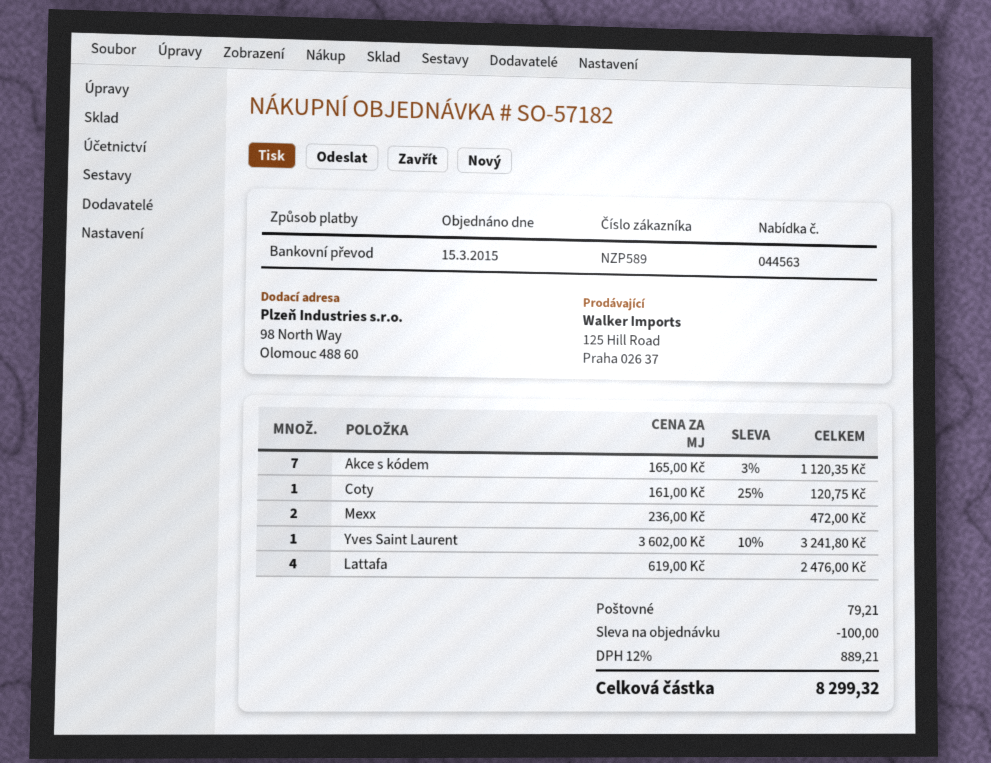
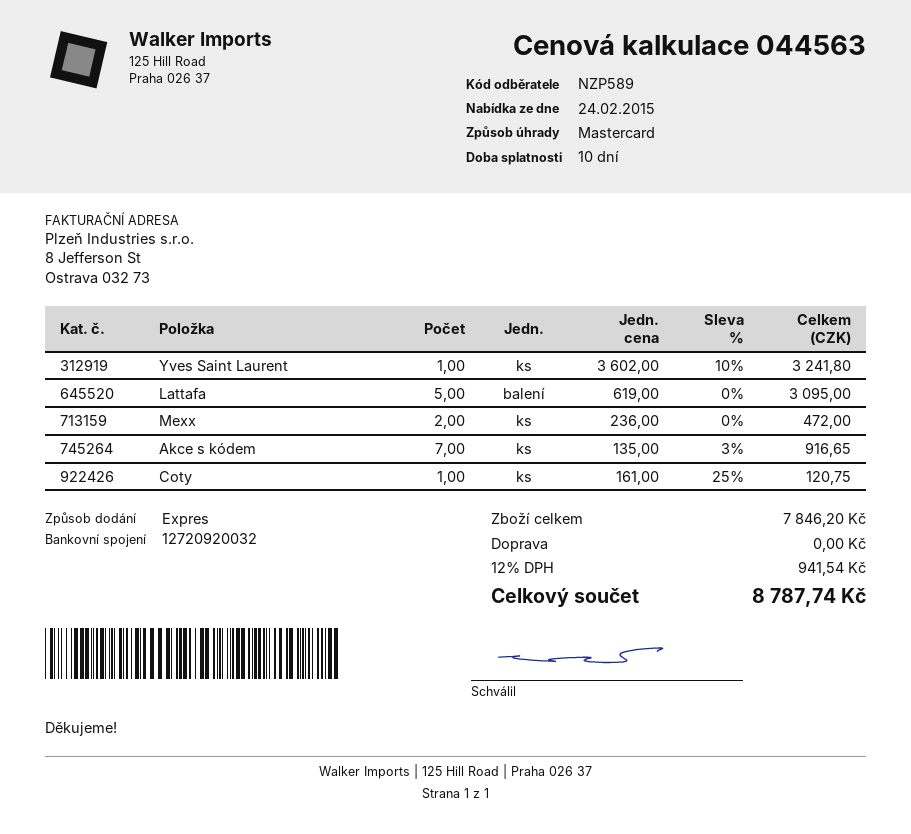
payment method: bank transfer -> Mastercard
Akce s kódem: 7 x 165.00 - 3% = 1120.35 -> 7 x 135.00 - 3% = 916.65
Lattafa: 4 x 619.00 = 2476.00 -> 5 x 619.00 = 3095.00
discount: 100.00 -> none
shipping: 79.21 -> 0.00
tax: 12% = 889.21 -> 12% = 941.54
total: 8299.32 -> 8787.74

